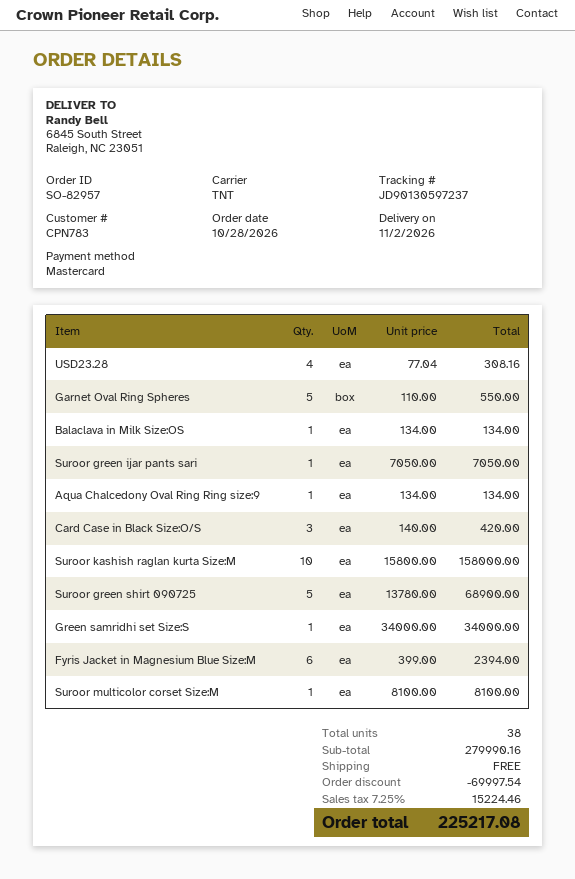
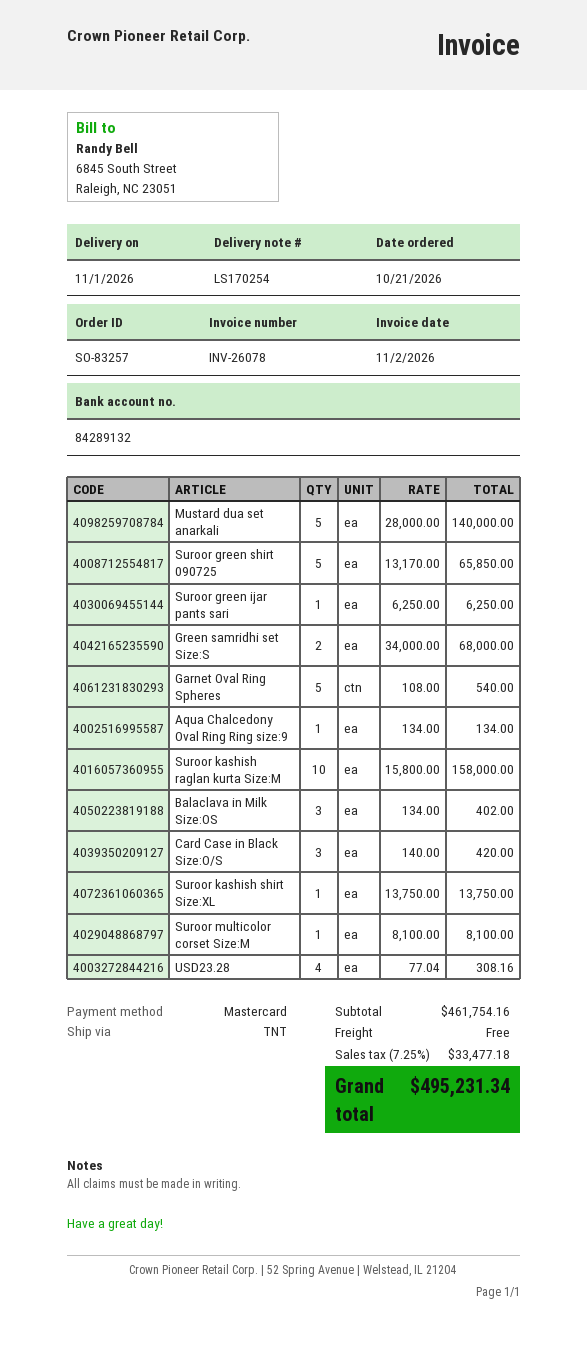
order number: SO-82957 -> SO-83257
order date: 2026-10-28 -> 2026-10-21
delivery date: 2026-11-02 -> 2026-11-01
Garnet Oval Ring Spheres: 5 x 110.00 = 550.00 -> 5 x 108.00 = 540.00
Balaclava in Milk Size:OS: 1 x 134.00 = 134.00 -> 3 x 134.00 = 402.00
Suroor green ijar pants sari: 1 x 7050.00 = 7050.00 -> 1 x 6250.00 = 6250.00
Suroor green shirt 090725: 5 x 13780.00 = 68900.00 -> 5 x 13170.00 = 65850.00
Green samridhi set Size:S: 1 x 34000.00 = 34000.00 -> 2 x 34000.00 = 68000.00
Fyris Jacket in Magnesium Blue Size:M: 6 x 399.00 = 2394.00 -> none
Mustard dua set anarkali: none -> 5 x 28000.00 = 140000.00
Suroor kashish shirt Size:XL: none -> 1 x 13750.00 = 13750.00
subtotal: 279990.16 -> 461754.16
discount: 69997.54 -> none
tax: 7.25% = 15224.46 -> 7.25% = 33477.18
total: 225217.08 -> 495231.34

